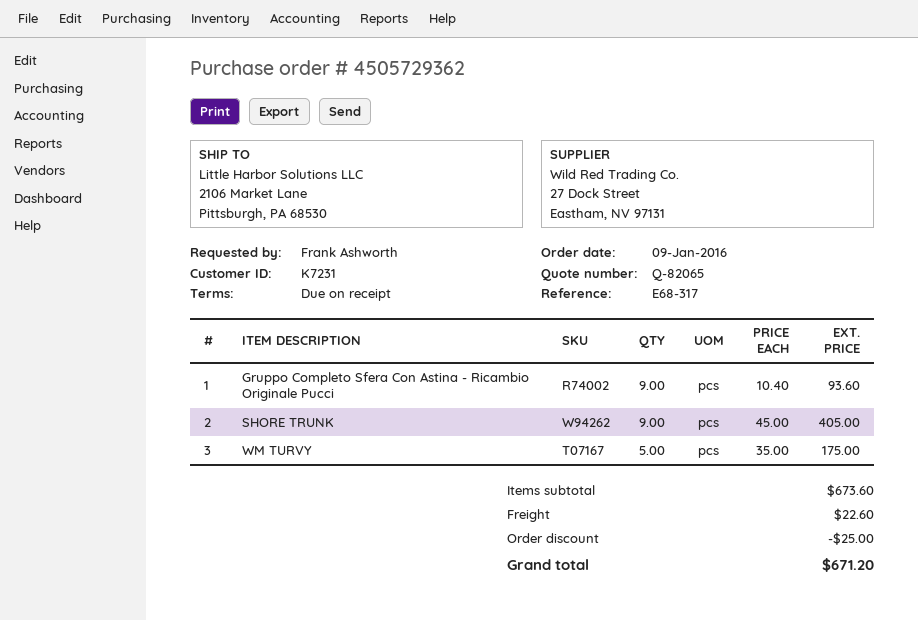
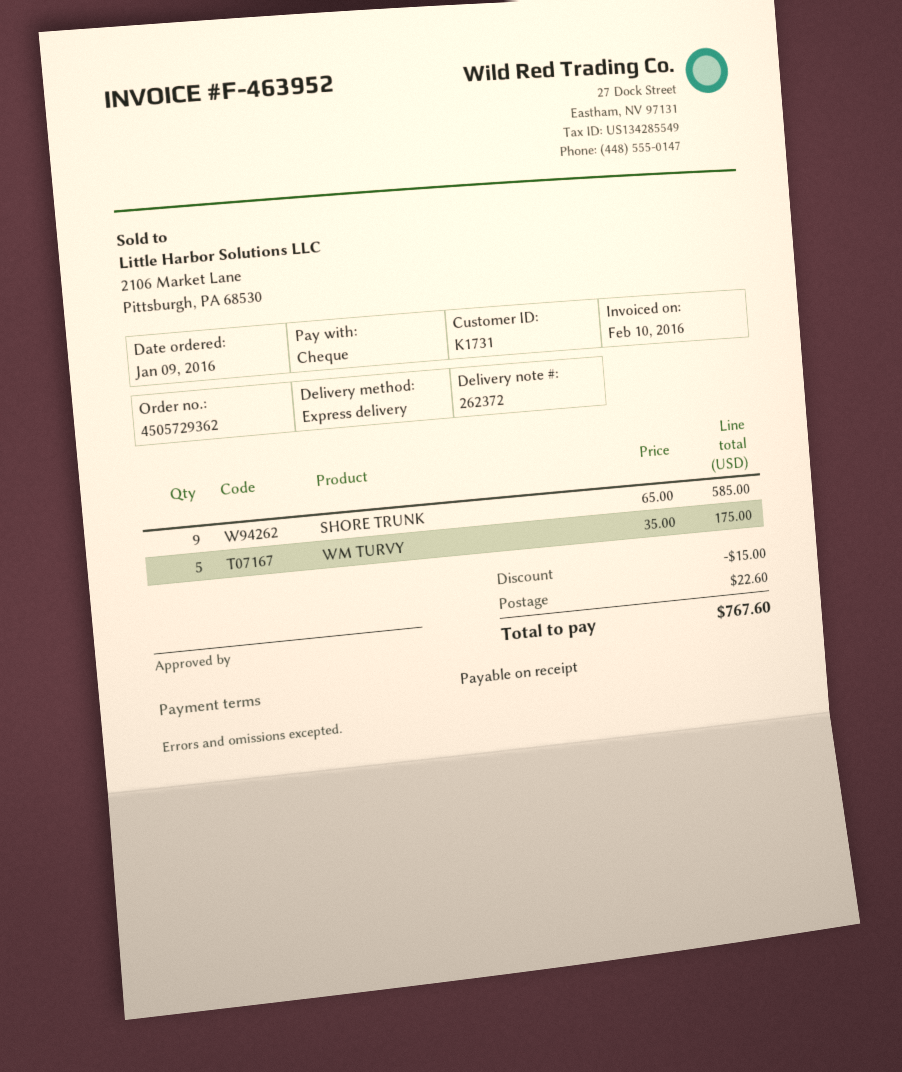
customer number: K7231 -> K1731
Gruppo Completo Sfera Con Astina - Ricambio Originale Pucci: 9 x 10.40 = 93.60 -> none
SHORE TRUNK: 9 x 45.00 = 405.00 -> 9 x 65.00 = 585.00
discount: 25.00 -> 15.00
total: 671.20 -> 767.60

